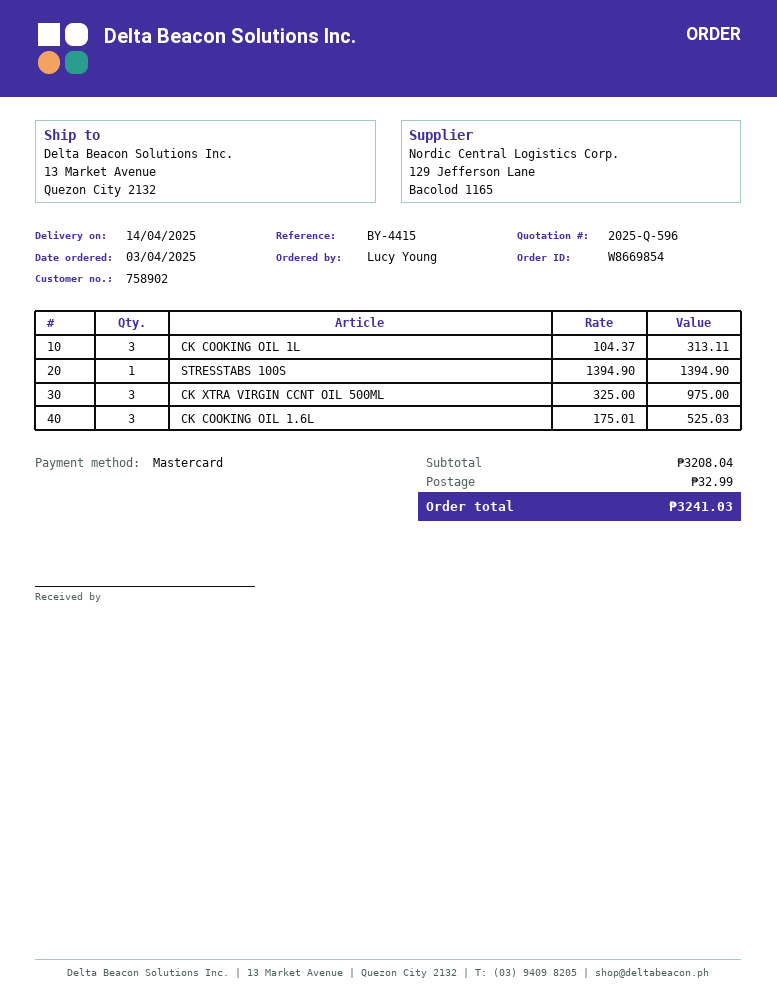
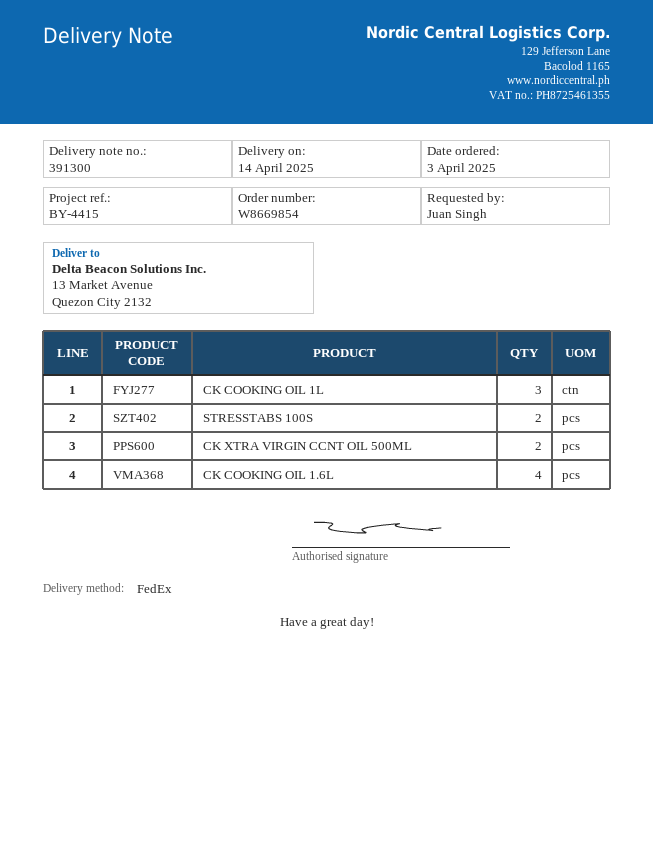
ordered by: Lucy Young -> Juan Singh
STRESSTABS 100S: 1 -> 2
CK XTRA VIRGIN CCNT OIL 500ML: 3 -> 2
CK COOKING OIL 1.6L: 3 -> 4

